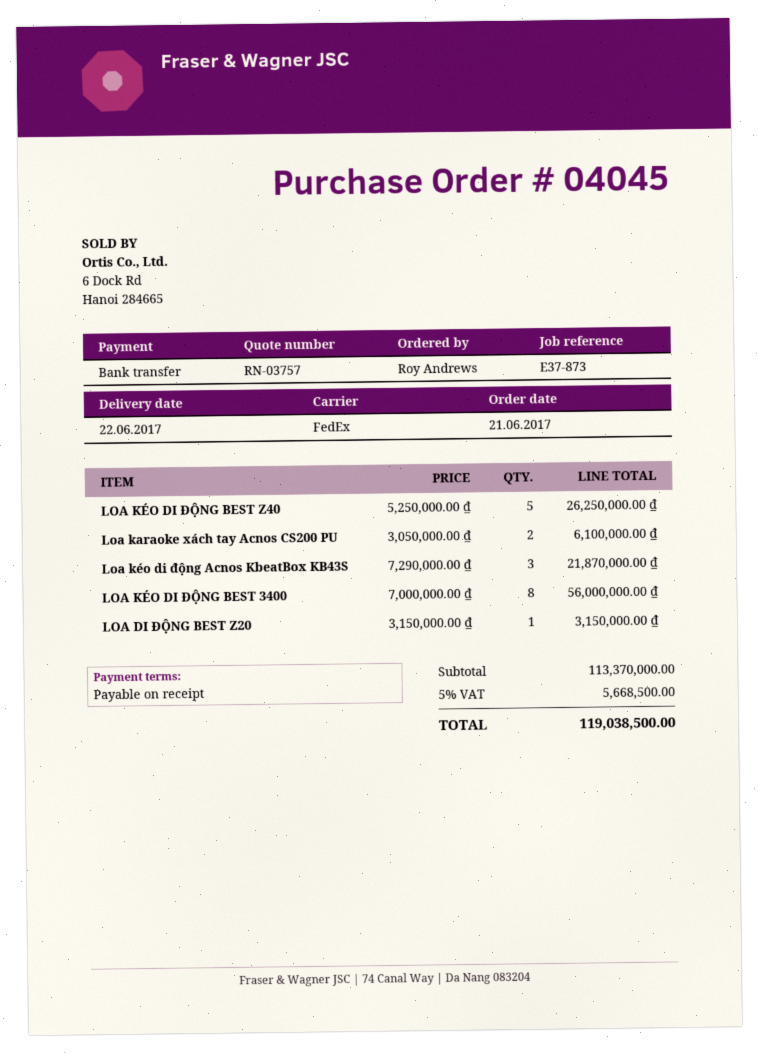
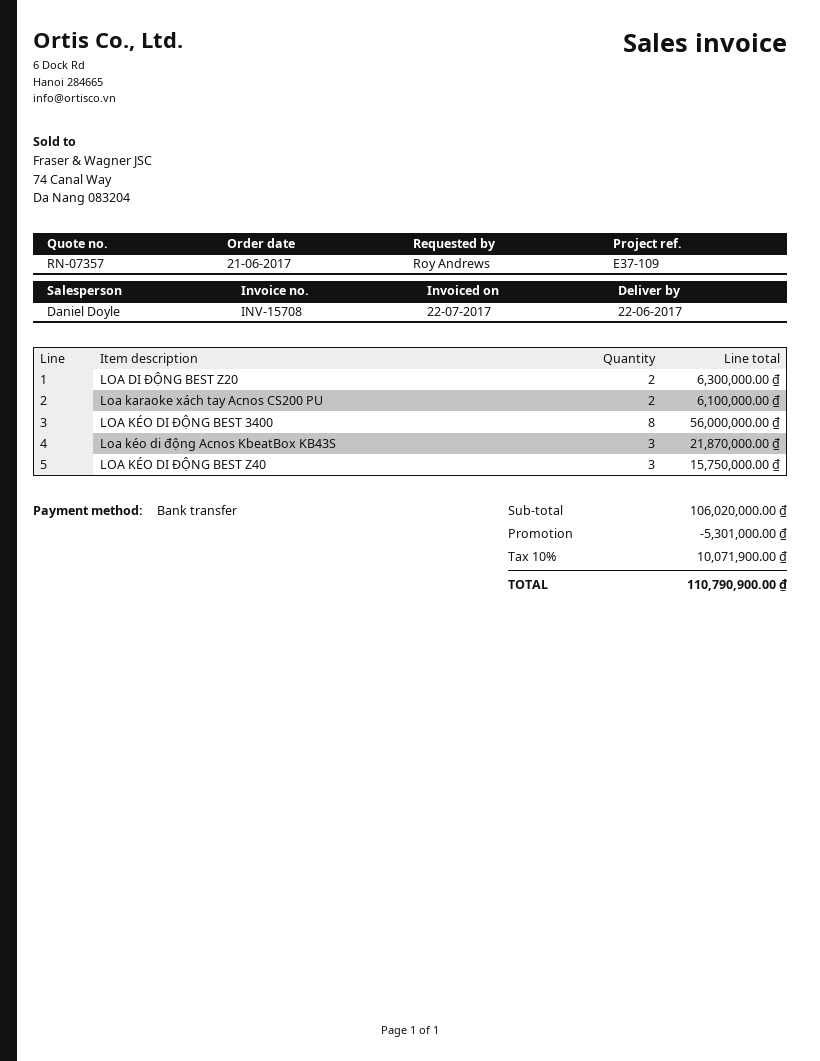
quote number: RN-03757 -> RN-07357
reference: E37-873 -> E37-109
LOA KÉO DI ĐỘNG BEST Z40: 5 for 26250000.00 -> 3 for 15750000.00
LOA DI ĐỘNG BEST Z20: 1 for 3150000.00 -> 2 for 6300000.00
subtotal: 113370000.00 -> 106020000.00
discount: none -> 5301000.00
tax: 5% = 5668500.00 -> 10% = 10071900.00
total: 119038500.00 -> 110790900.00

